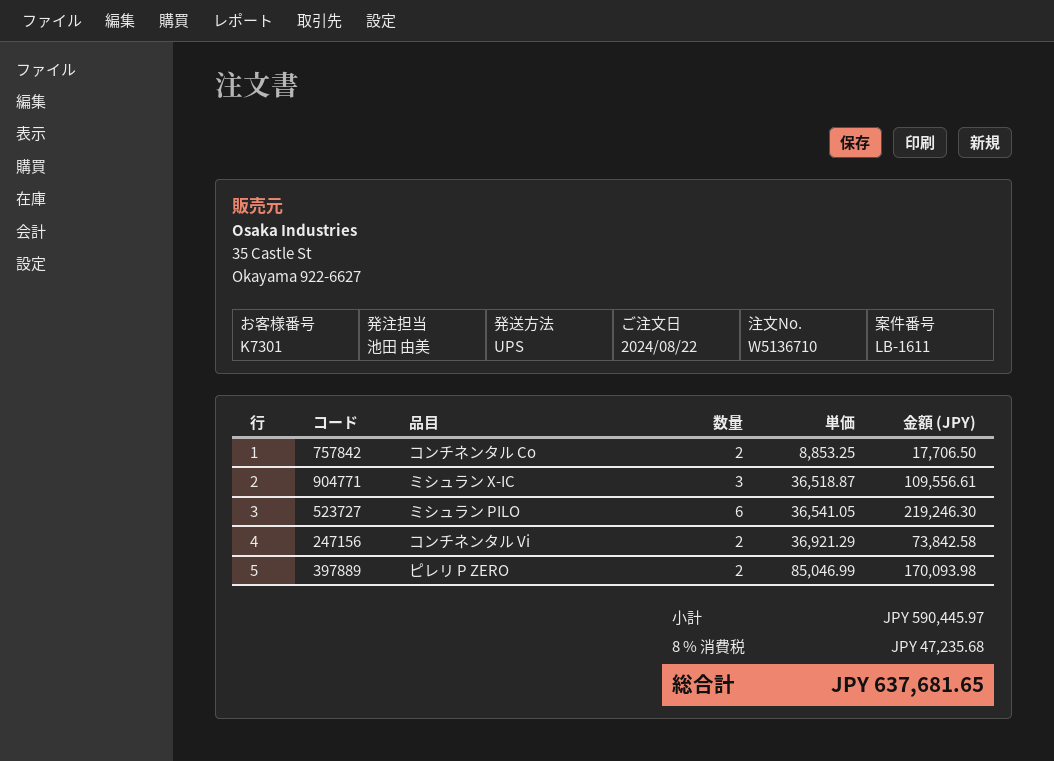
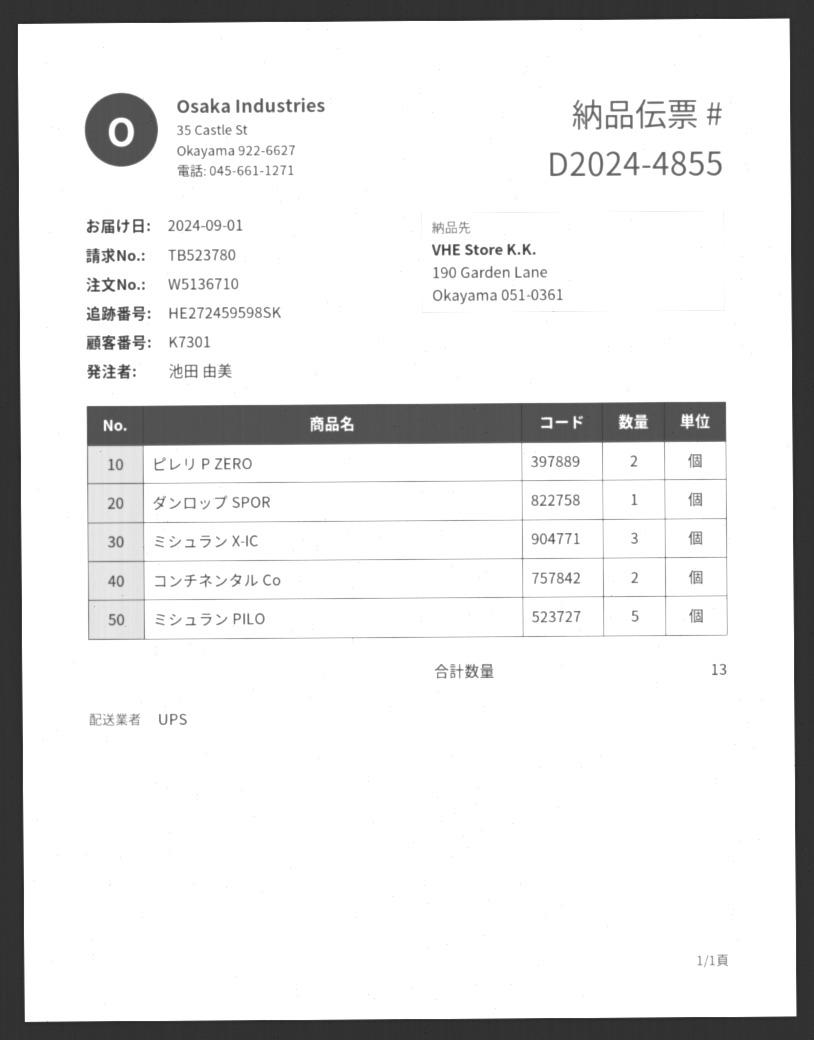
ミシュラン PILO: 6 -> 5
コンチネンタル Vi: 2 -> none
ダンロップ SPOR: none -> 1

